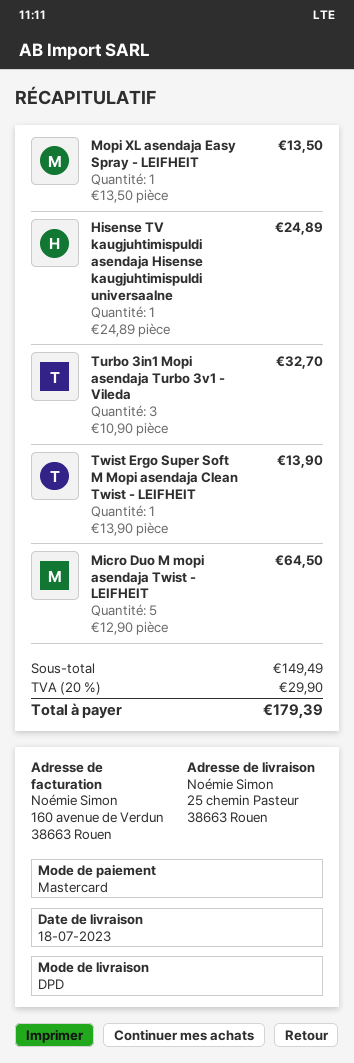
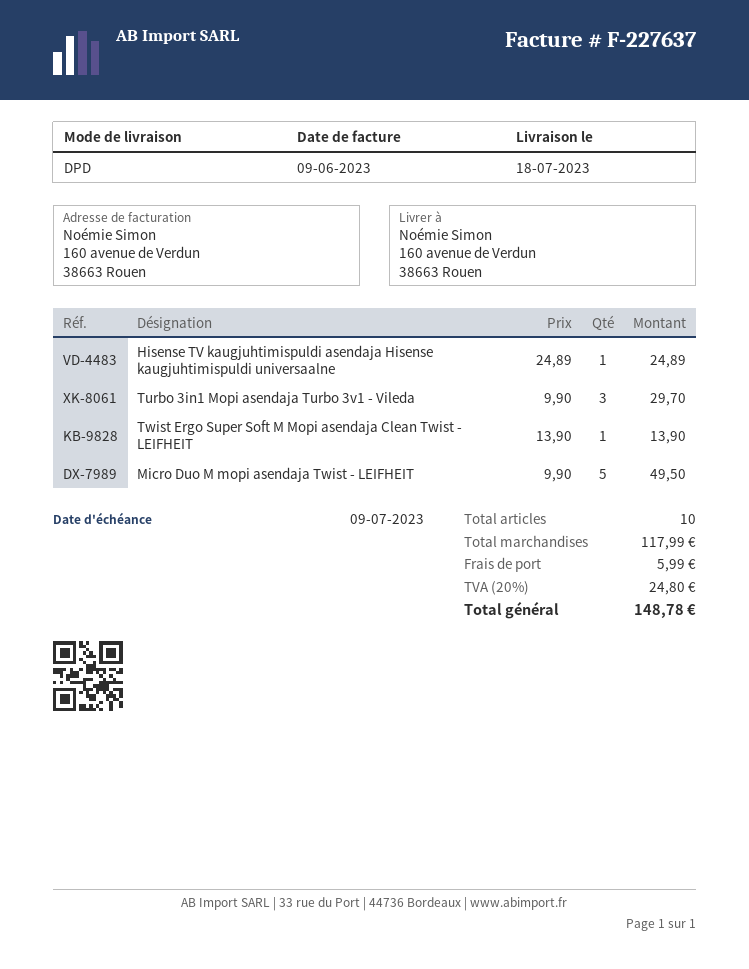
ship to: 25 chemin Pasteur, 38663 Rouen -> 160 avenue de Verdun, 38663 Rouen
Mopi XL asendaja Easy Spray - LEIFHEIT: 1 x 13.50 = 13.50 -> none
Turbo 3in1 Mopi asendaja Turbo 3v1 - Vileda: 3 x 10.90 = 32.70 -> 3 x 9.90 = 29.70
Micro Duo M mopi asendaja Twist - LEIFHEIT: 5 x 12.90 = 64.50 -> 5 x 9.90 = 49.50
subtotal: 149.49 -> 117.99
shipping: none -> 5.99
tax: 20% = 29.90 -> 20% = 24.80
total: 179.39 -> 148.78

